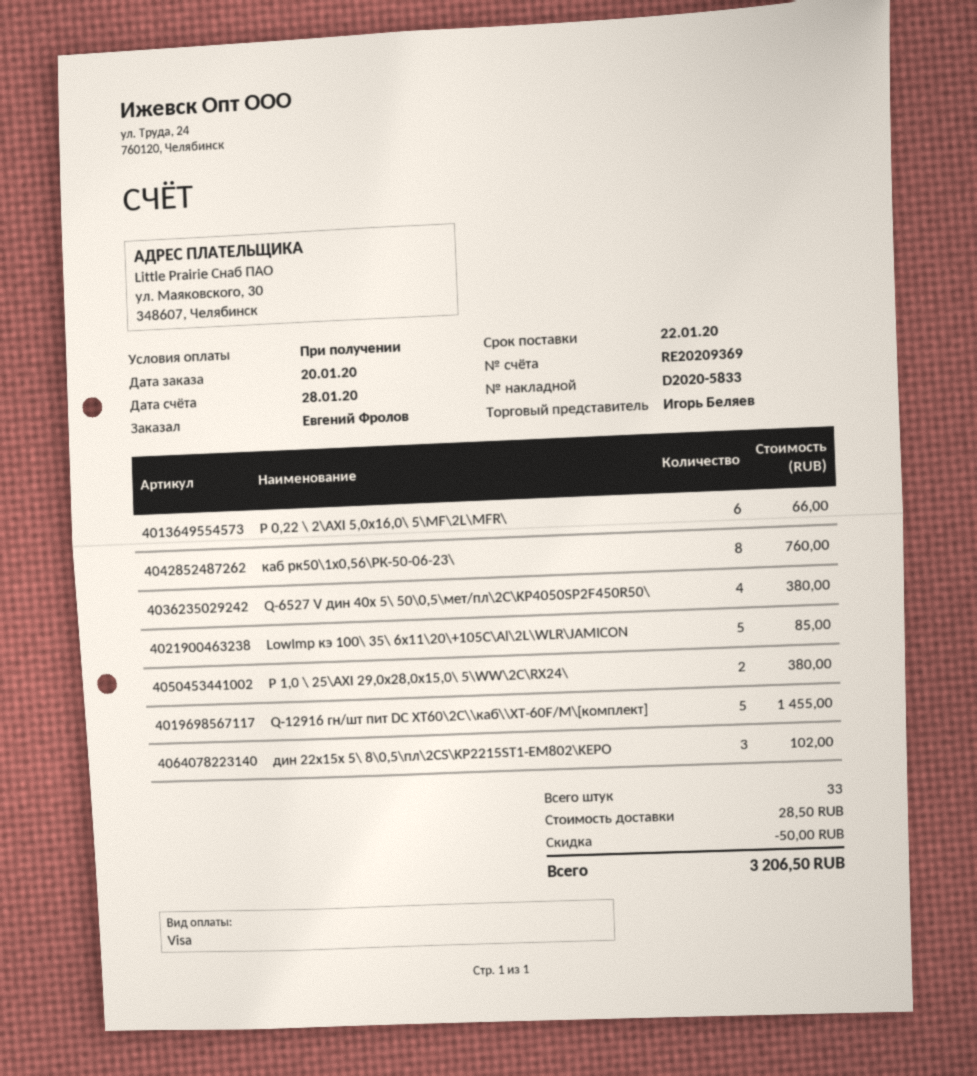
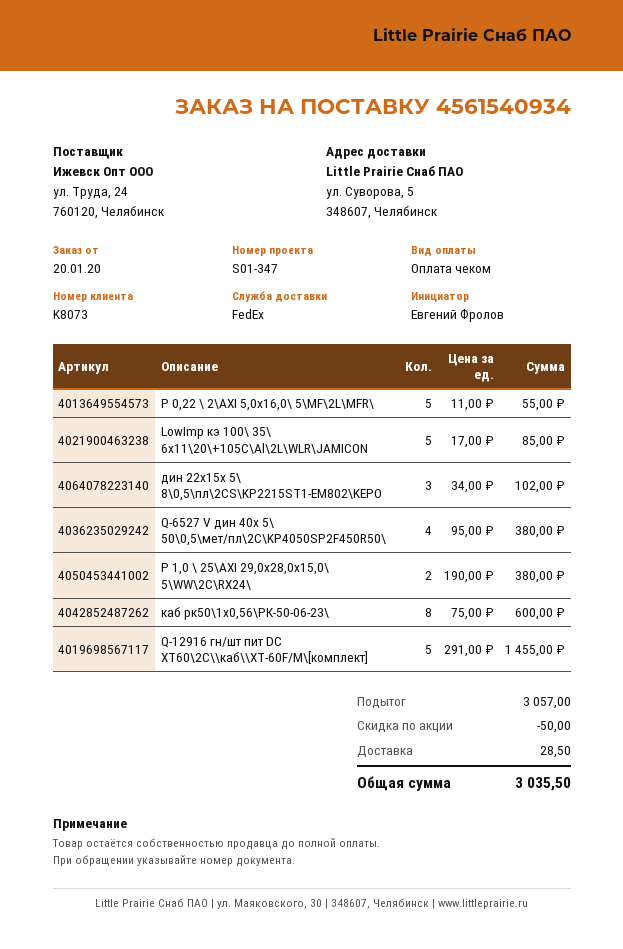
payment method: Visa -> cheque
Р 0,22 \ 2\AXI 5,0x16,0\ 5\MF\2L\MFR\: 6 for 66.00 -> 5 for 55.00
каб рк50\1x0,56\РК-50-06-23\: 8 for 760.00 -> 8 for 600.00
total: 3206.50 -> 3035.50

